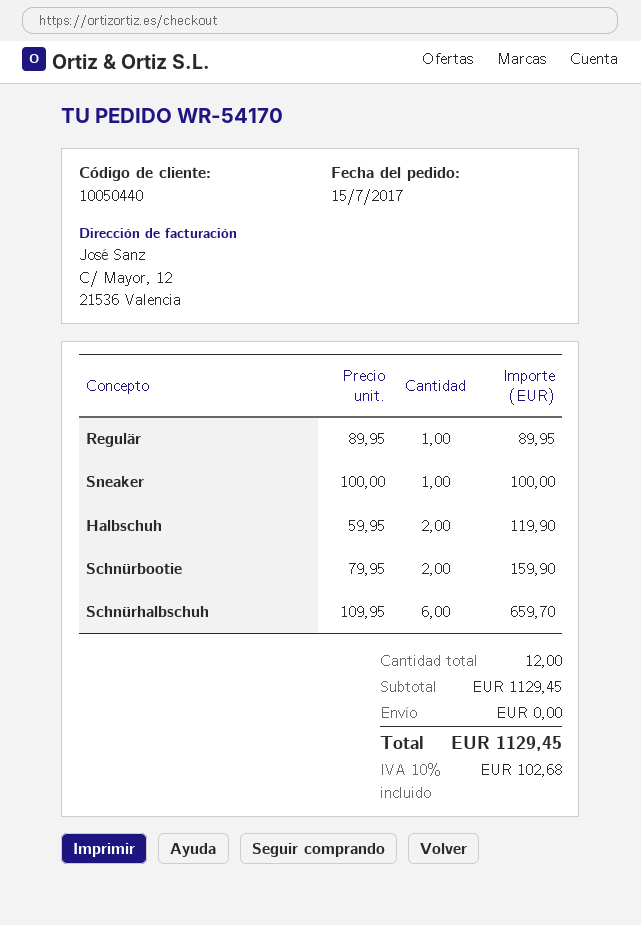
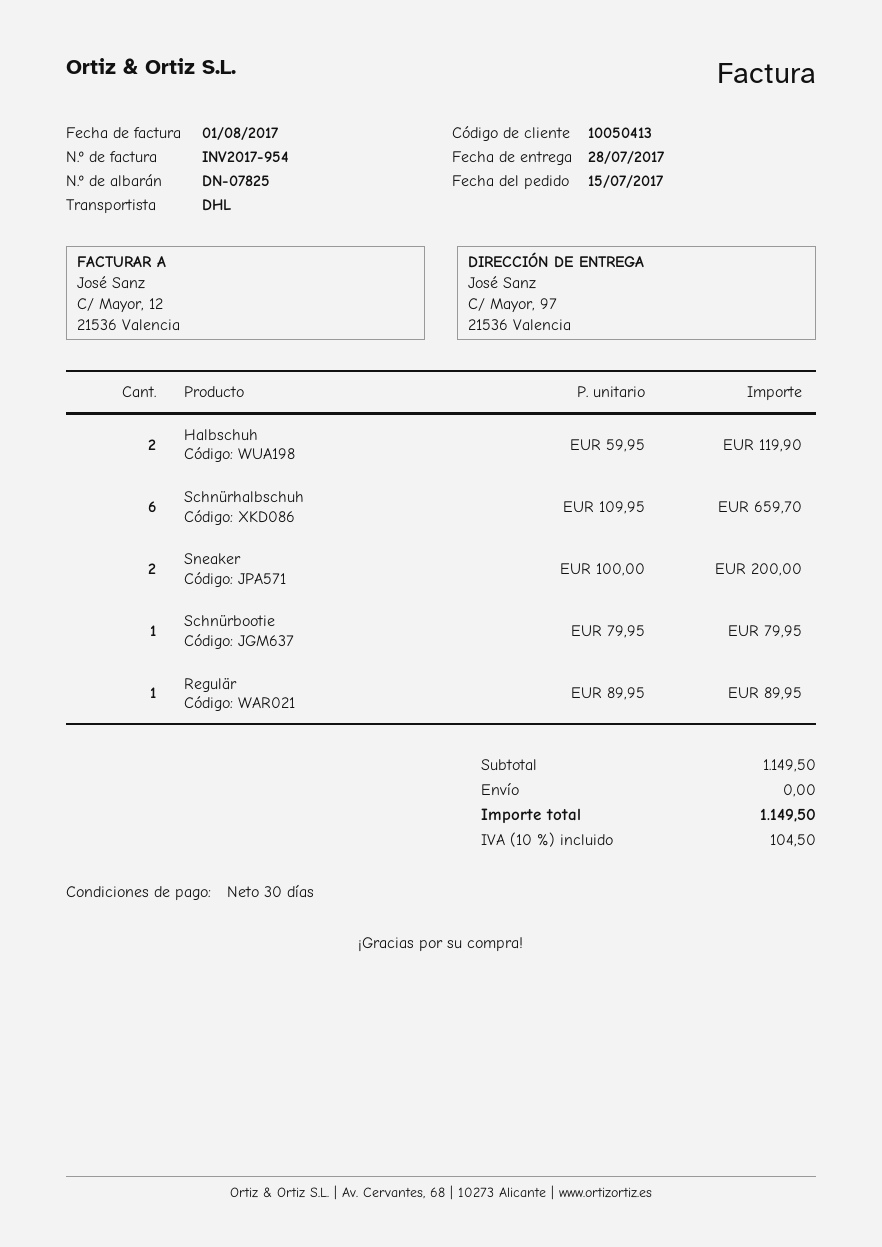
customer number: 10050440 -> 10050413
Sneaker: 1 x 100.00 = 100.00 -> 2 x 100.00 = 200.00
Schnürbootie: 2 x 79.95 = 159.90 -> 1 x 79.95 = 79.95
subtotal: 1129.45 -> 1149.50
tax: 10% = 102.68 -> 10% = 104.50
total: 1129.45 -> 1149.50

